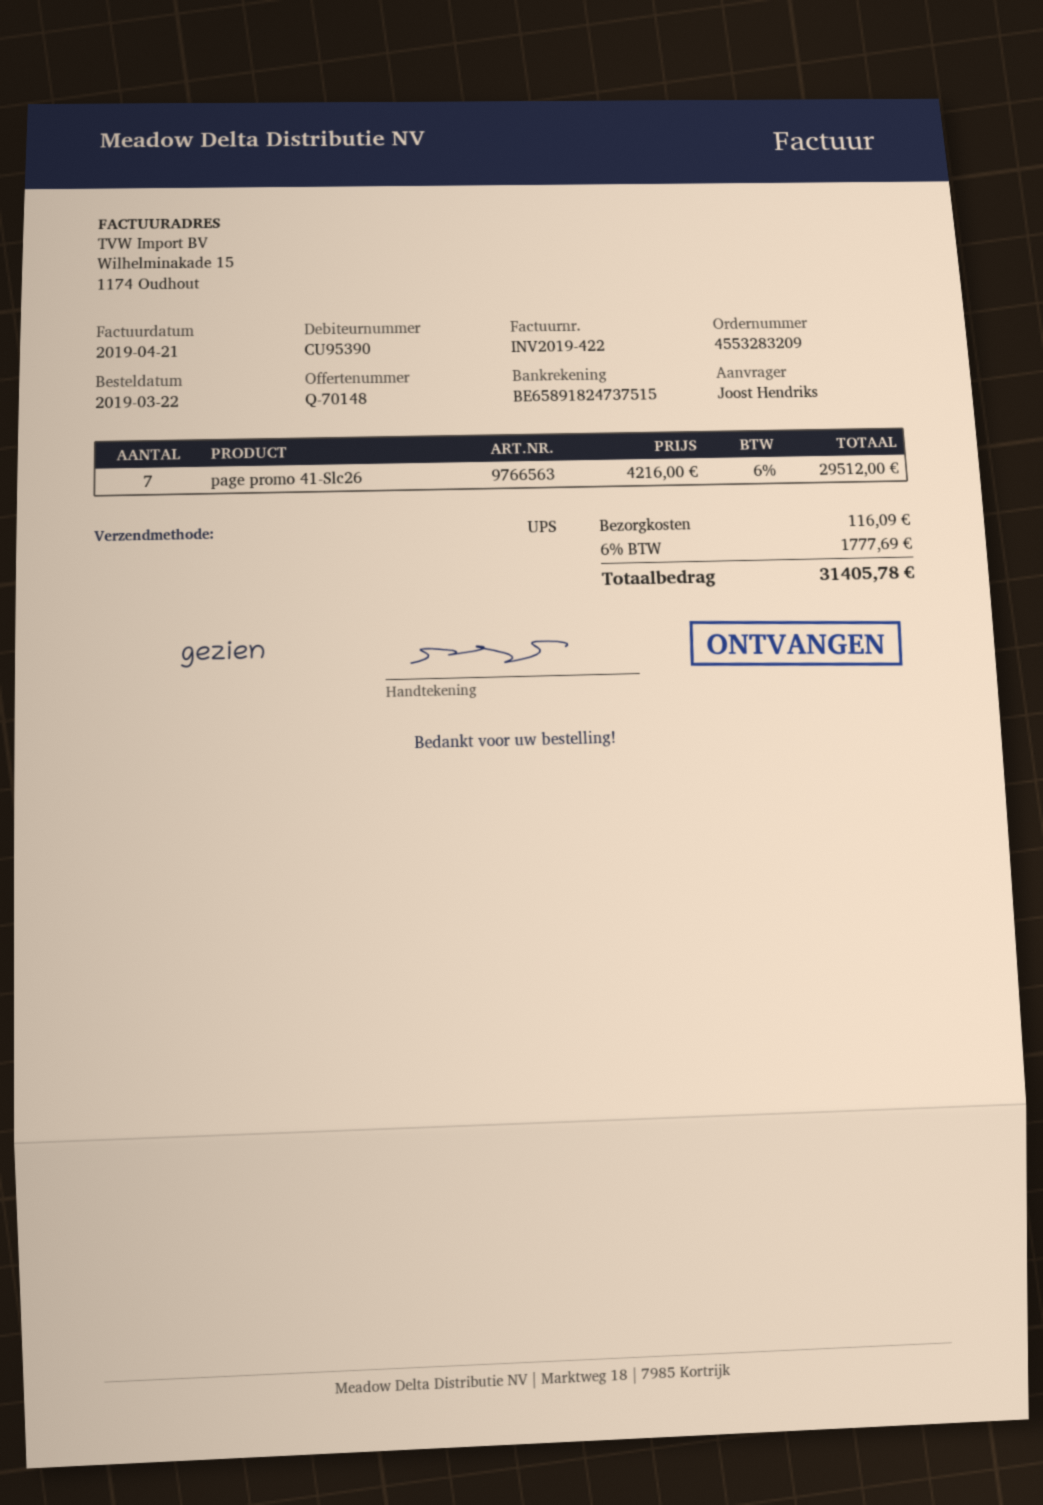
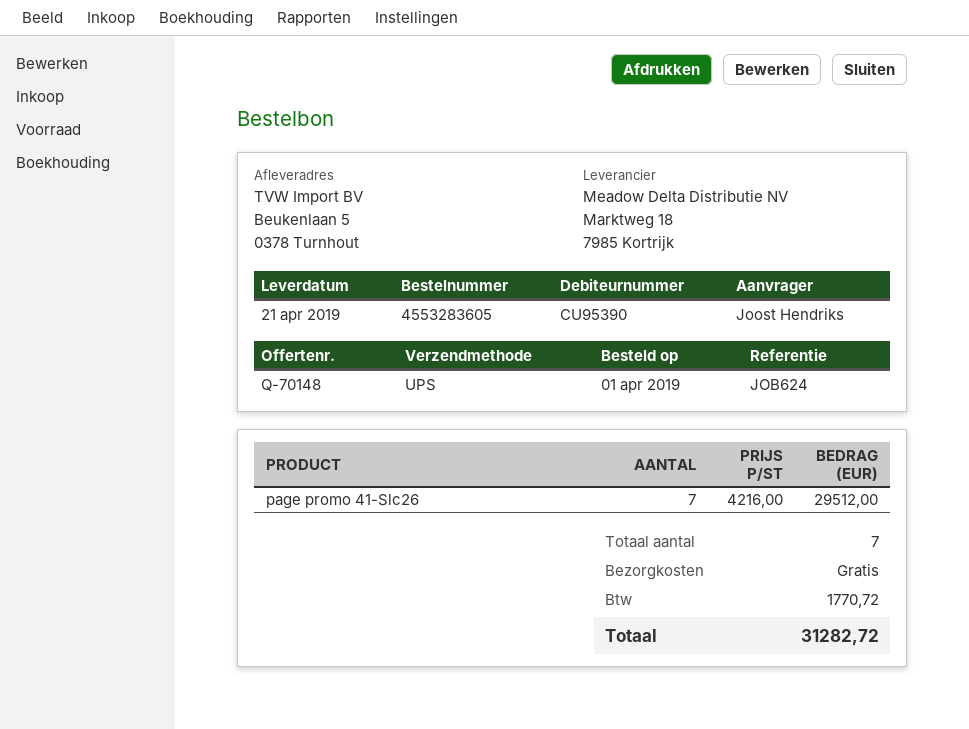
order number: 4553283209 -> 4553283605
order date: 2019-03-22 -> 2019-04-01
shipping: 116.09 -> 0.00
tax: 1777.69 -> 1770.72
total: 31405.78 -> 31282.72

